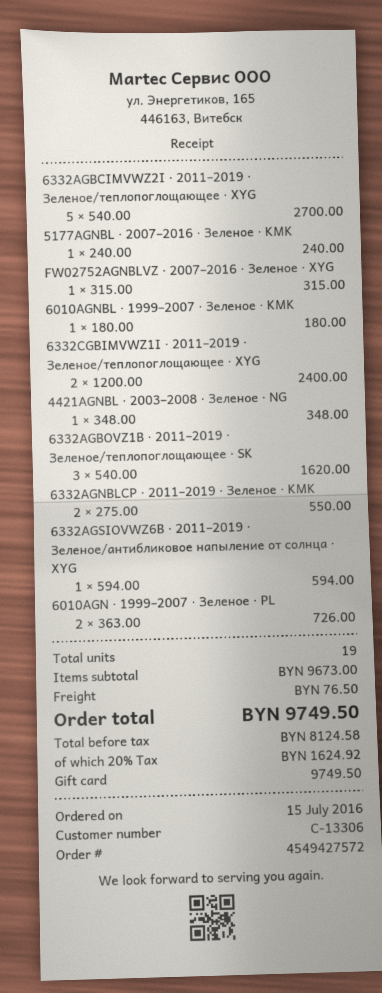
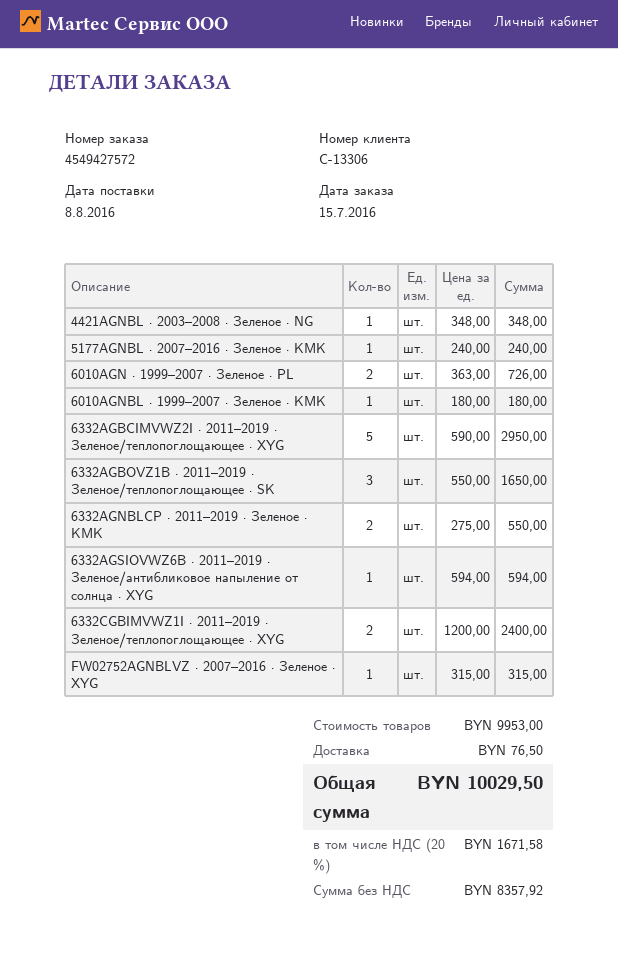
6332AGBCIMVWZ2I · 2011–2019 · Зеленое/теплопоглощающее · XYG: 5 x 540.00 = 2700.00 -> 5 x 590.00 = 2950.00
6332AGBOVZ1B · 2011–2019 · Зеленое/теплопоглощающее · SK: 3 x 540.00 = 1620.00 -> 3 x 550.00 = 1650.00
subtotal: 9673.00 -> 9953.00
net: 8124.58 -> 8357.92
tax: 20% = 1624.92 -> 20% = 1671.58
total: 9749.50 -> 10029.50

